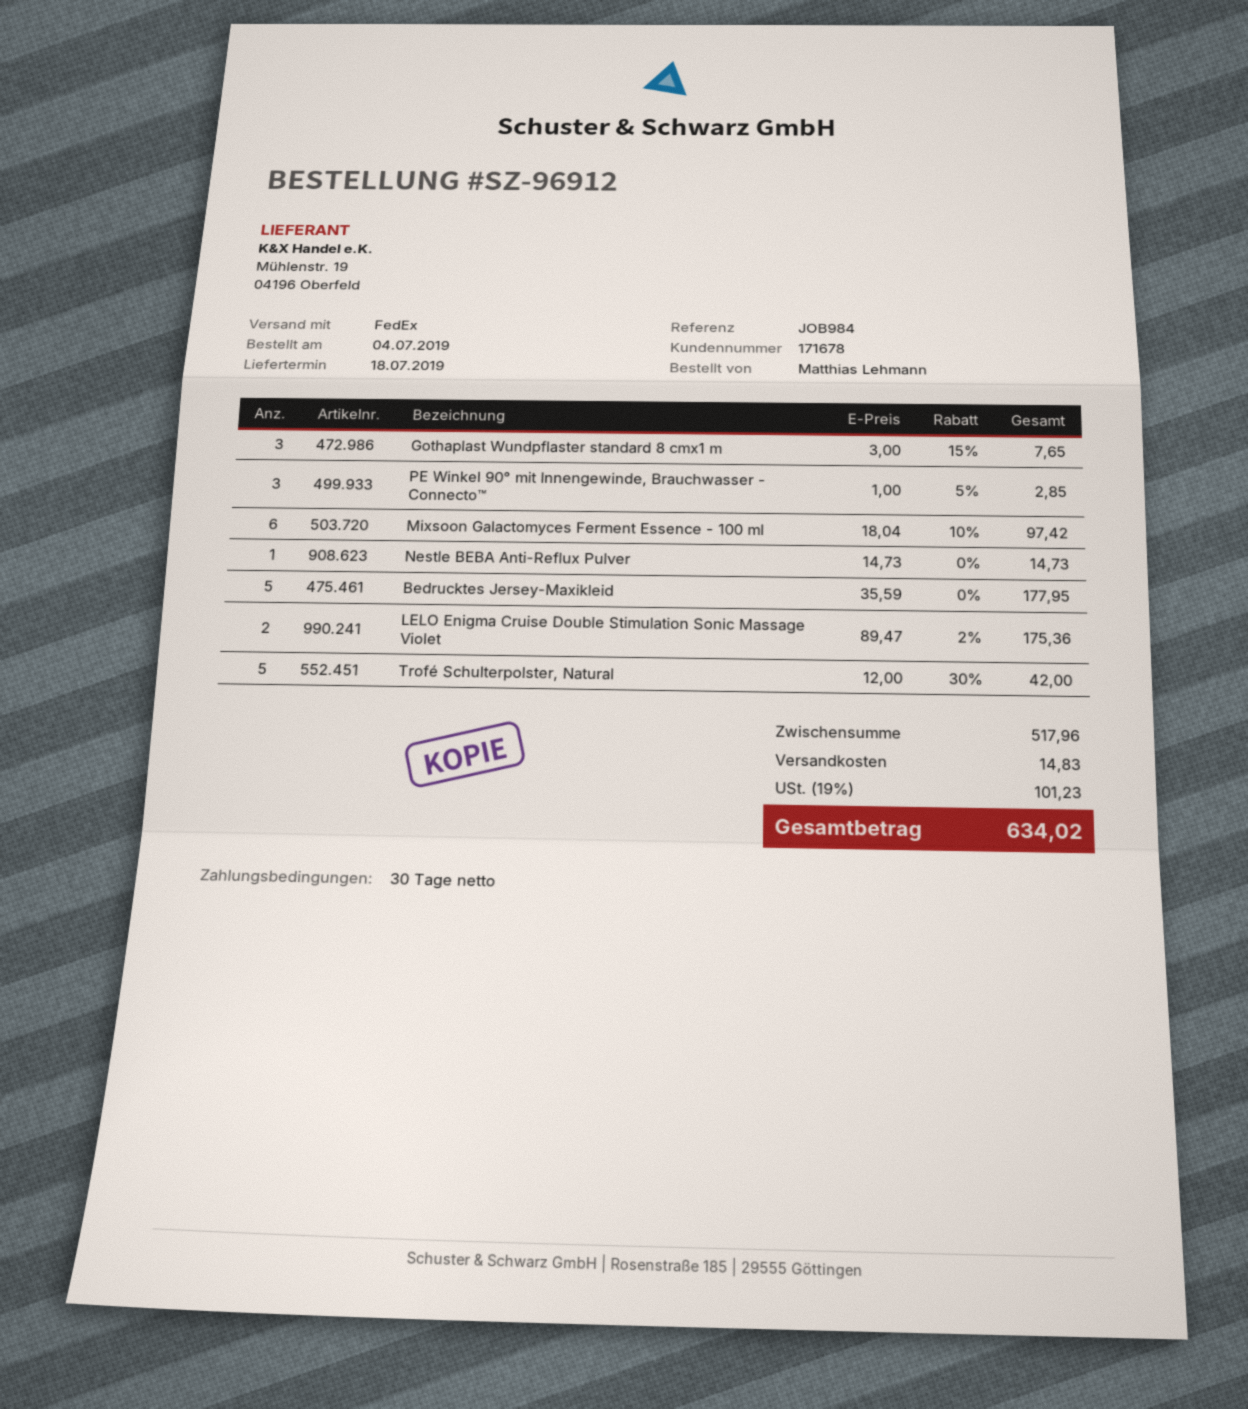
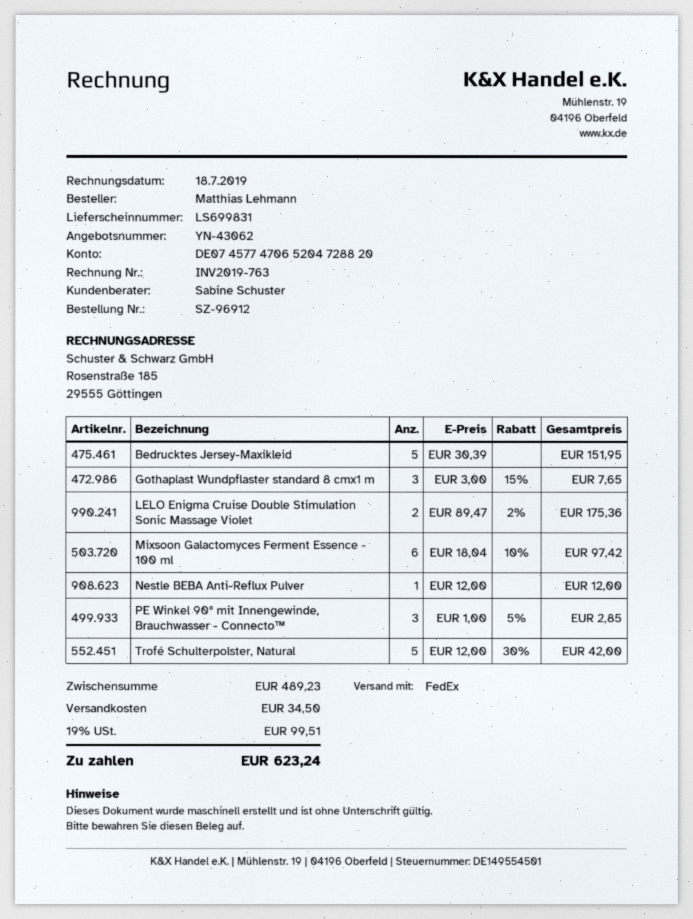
Nestle BEBA Anti-Reflux Pulver: 1 x 14.73 = 14.73 -> 1 x 12.00 = 12.00
Bedrucktes Jersey-Maxikleid: 5 x 35.59 = 177.95 -> 5 x 30.39 = 151.95
subtotal: 517.96 -> 489.23
shipping: 14.83 -> 34.50
tax: 19% = 101.23 -> 19% = 99.51
total: 634.02 -> 623.24

